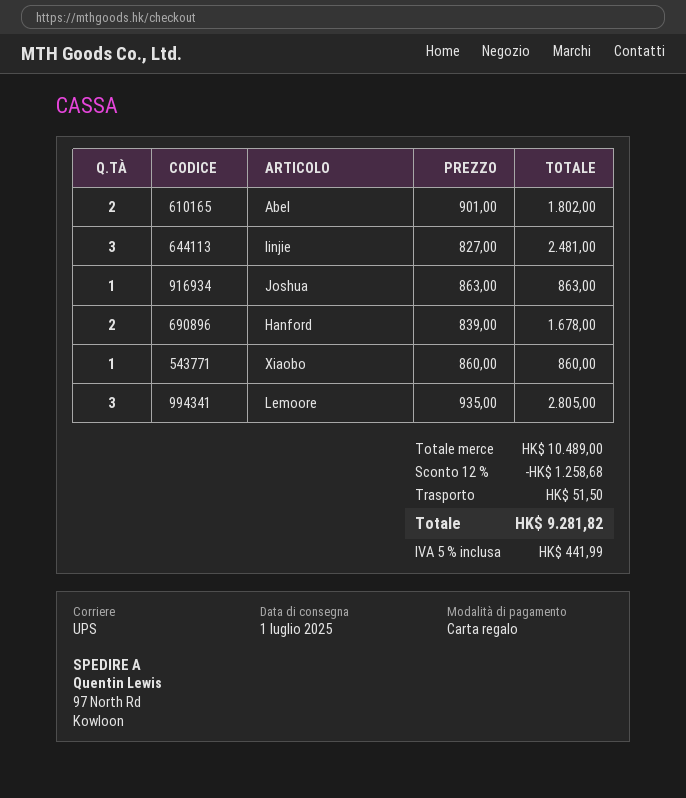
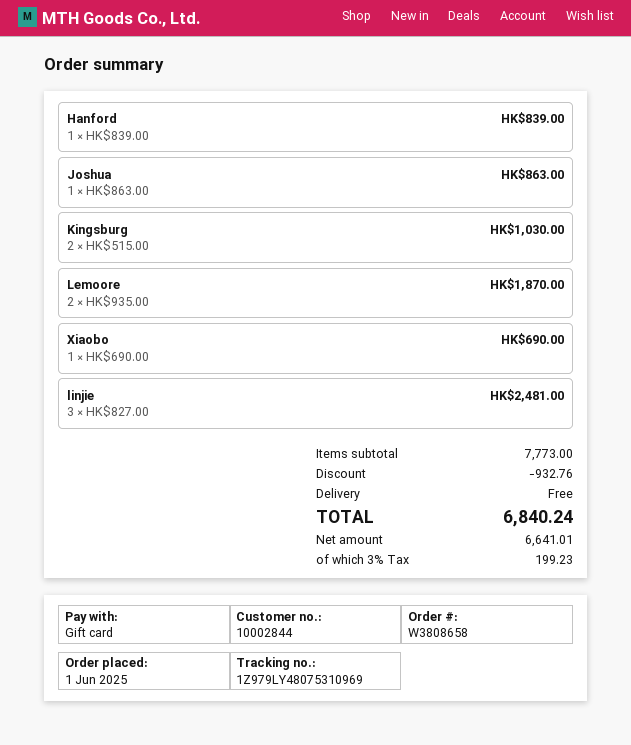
Abel: 2 x 901.00 = 1802.00 -> none
Hanford: 2 x 839.00 = 1678.00 -> 1 x 839.00 = 839.00
Xiaobo: 1 x 860.00 = 860.00 -> 1 x 690.00 = 690.00
Lemoore: 3 x 935.00 = 2805.00 -> 2 x 935.00 = 1870.00
Kingsburg: none -> 2 x 515.00 = 1030.00
subtotal: 10489.00 -> 7773.00
discount: 1258.68 -> 932.76
shipping: 51.50 -> 0.00
tax: 5% = 441.99 -> 3% = 199.23
total: 9281.82 -> 6840.24

